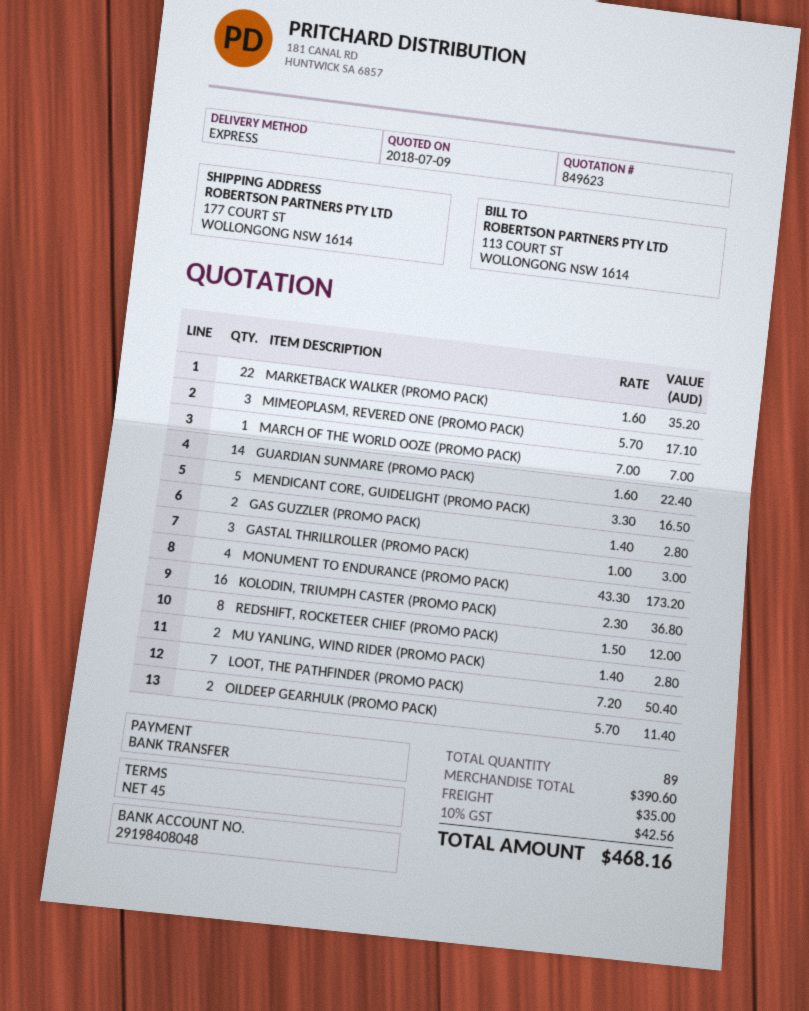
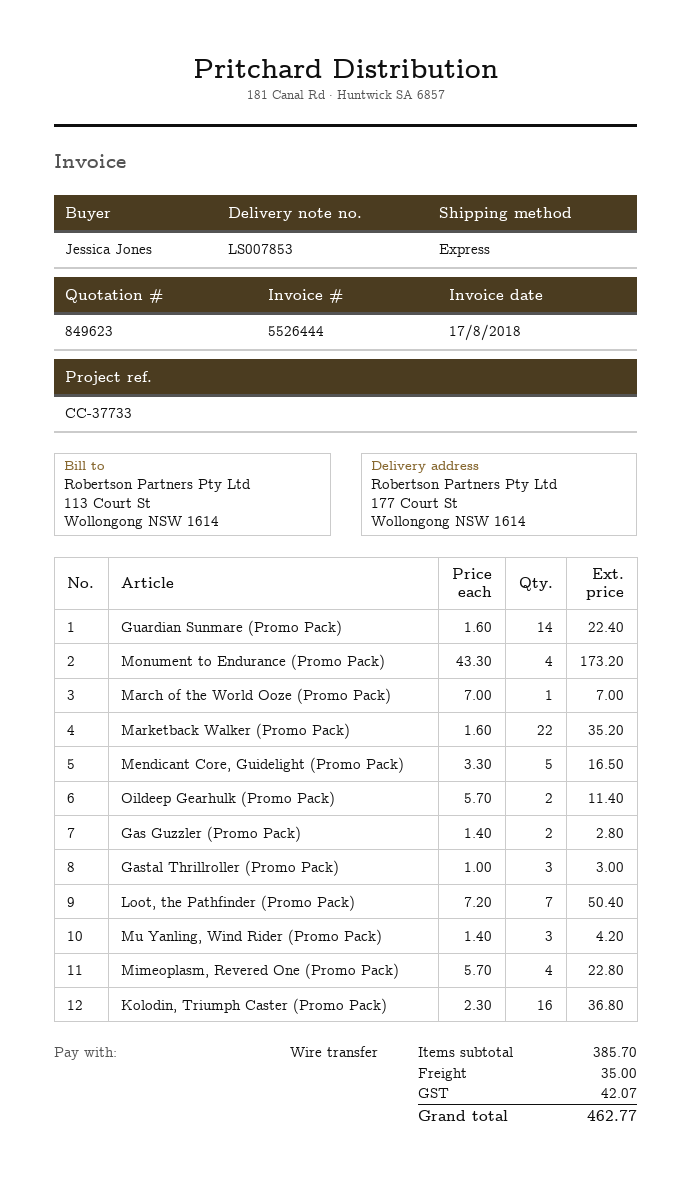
MIMEOPLASM, REVERED ONE (PROMO PACK): 3 x 5.70 = 17.10 -> 4 x 5.70 = 22.80
REDSHIFT, ROCKETEER CHIEF (PROMO PACK): 8 x 1.50 = 12.00 -> none
MU YANLING, WIND RIDER (PROMO PACK): 2 x 1.40 = 2.80 -> 3 x 1.40 = 4.20
subtotal: 390.60 -> 385.70
tax: 42.56 -> 42.07
total: 468.16 -> 462.77

